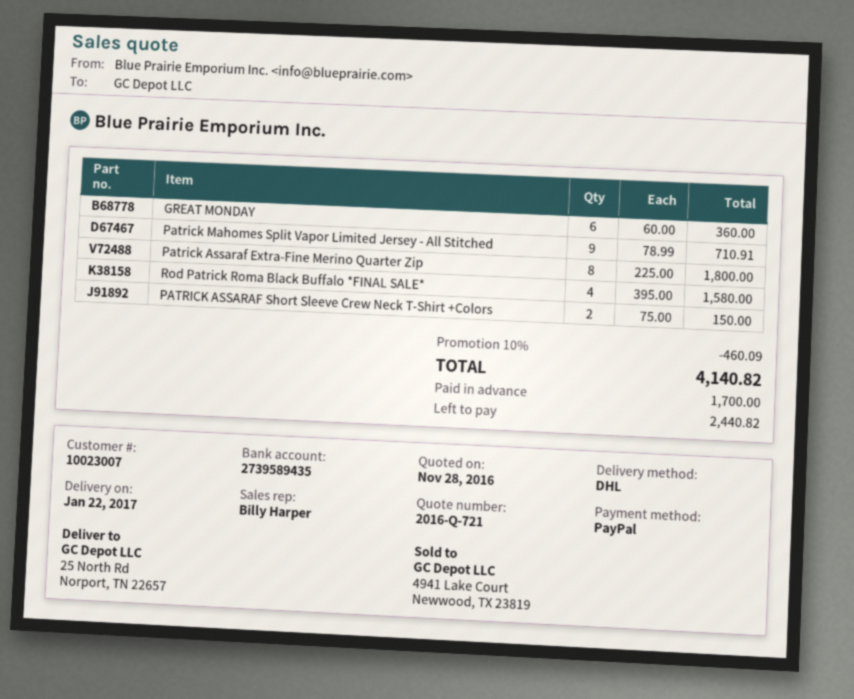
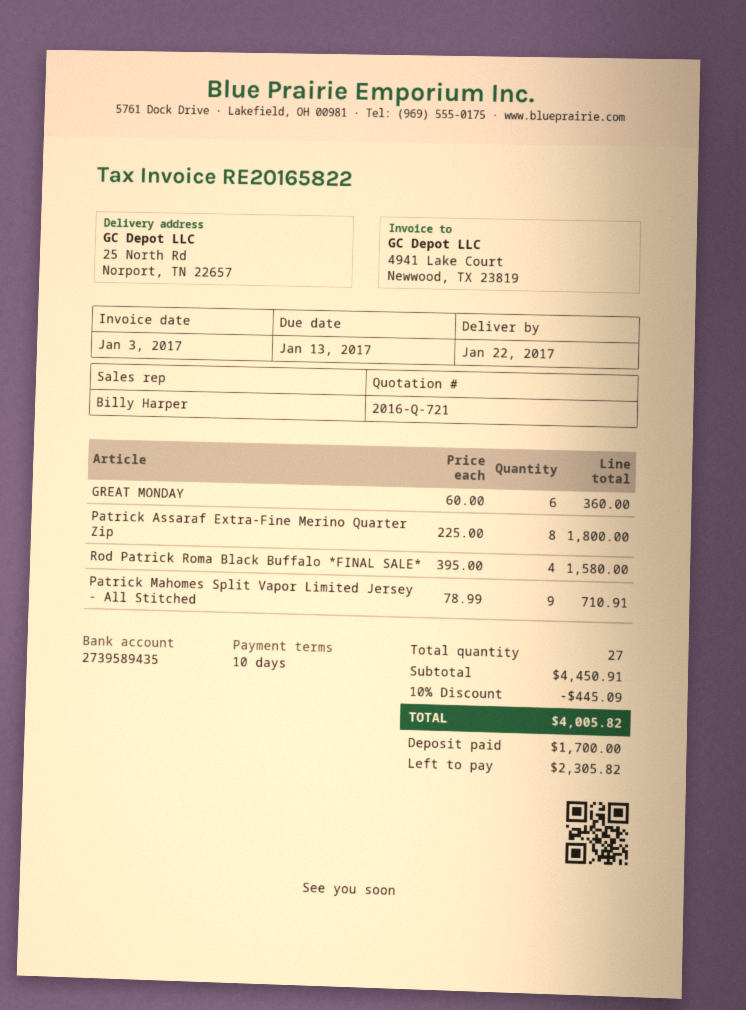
PATRICK ASSARAF Short Sleeve Crew Neck T-Shirt +Colors: 2 x 75.00 = 150.00 -> none
discount: 10% = 460.09 -> 10% = 445.09
total: 4140.82 -> 4005.82
balance: 2440.82 -> 2305.82

